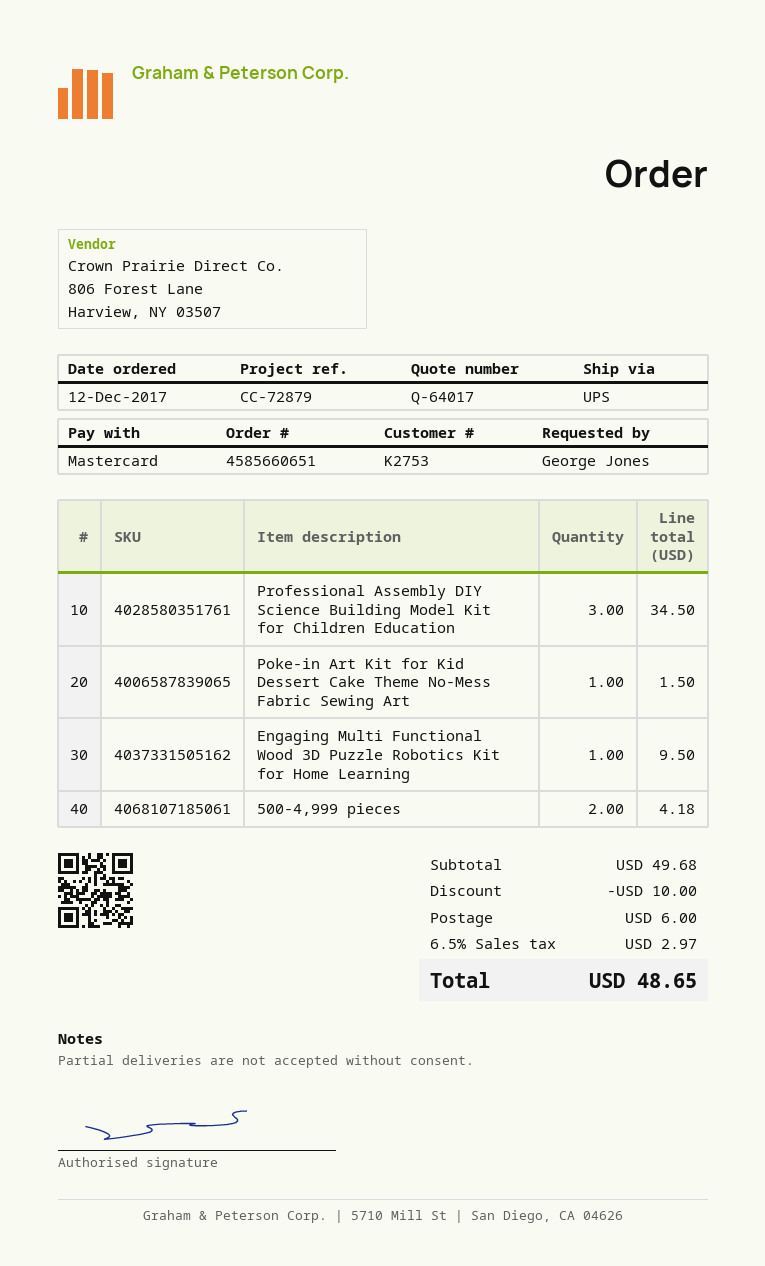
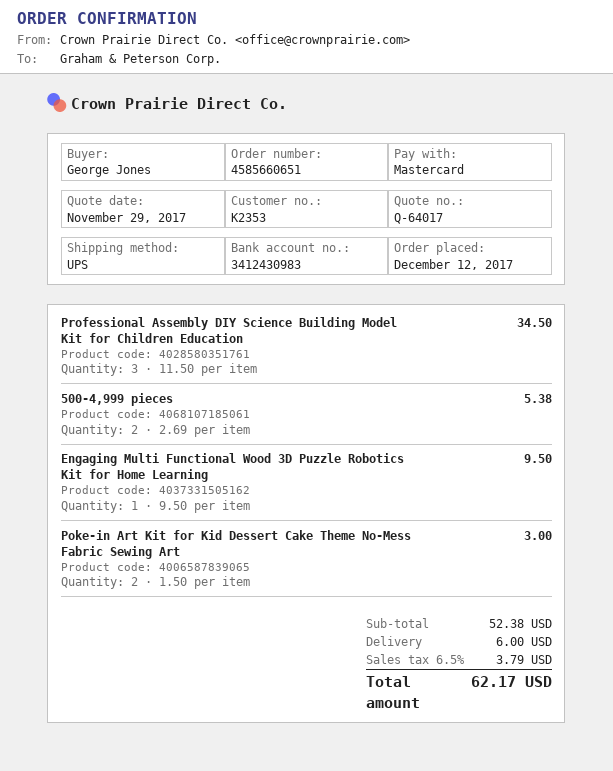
customer number: K2753 -> K2353
Poke-in Art Kit for Kid Dessert Cake Theme No-Mess Fabric Sewing Art: 1 for 1.50 -> 2 for 3.00
500-4,999 pieces: 2 for 4.18 -> 2 for 5.38
subtotal: 49.68 -> 52.38
discount: 10.00 -> none
tax: 6.5% = 2.97 -> 6.5% = 3.79
total: 48.65 -> 62.17

